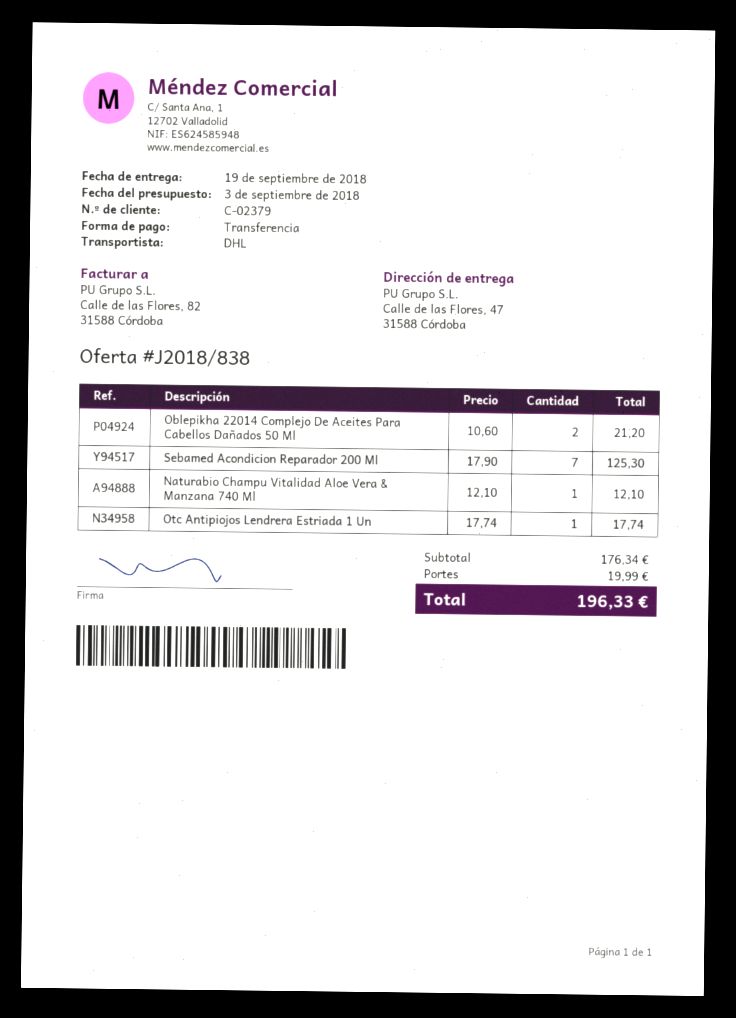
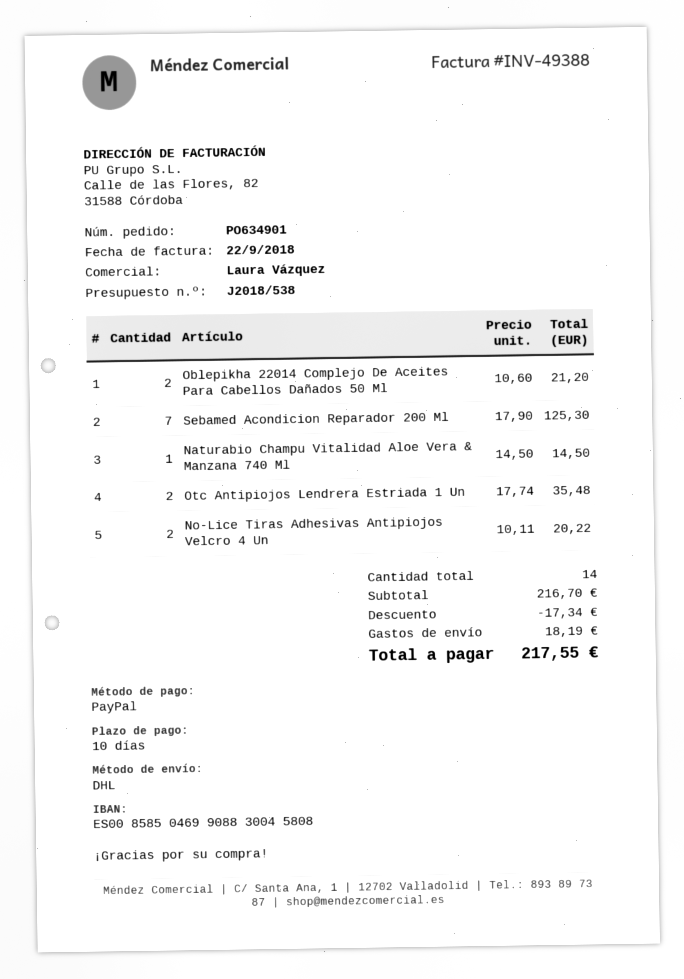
quote number: J2018/838 -> J2018/538
payment method: bank transfer -> PayPal
Naturabio Champu Vitalidad Aloe Vera & Manzana 740 Ml: 1 x 12.10 = 12.10 -> 1 x 14.50 = 14.50
Otc Antipiojos Lendrera Estriada 1 Un: 1 x 17.74 = 17.74 -> 2 x 17.74 = 35.48
No-Lice Tiras Adhesivas Antipiojos Velcro 4 Un: none -> 2 x 10.11 = 20.22
subtotal: 176.34 -> 216.70
discount: none -> 17.34
shipping: 19.99 -> 18.19
total: 196.33 -> 217.55

